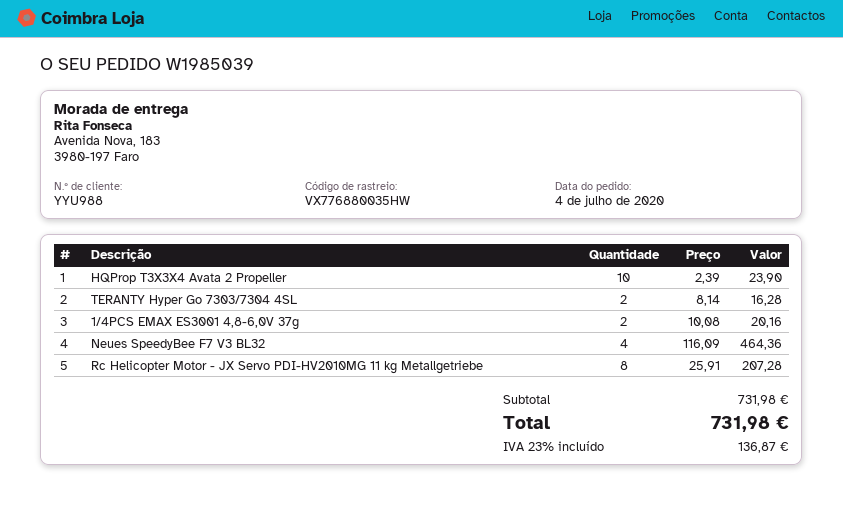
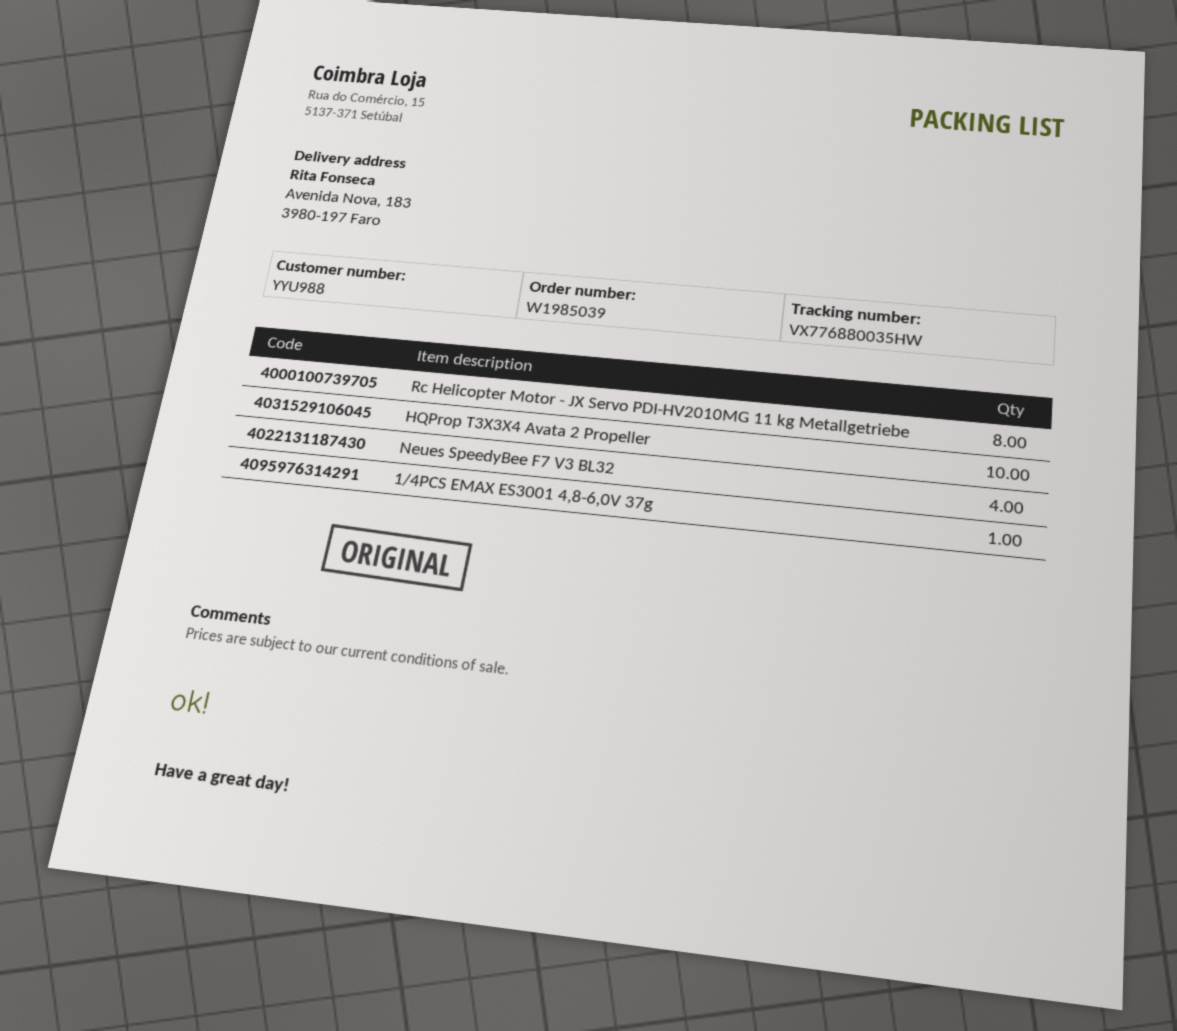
TERANTY Hyper Go 7303/7304 4SL: 2 -> none
1/4PCS EMAX ES3001 4,8-6,0V 37g: 2 -> 1

